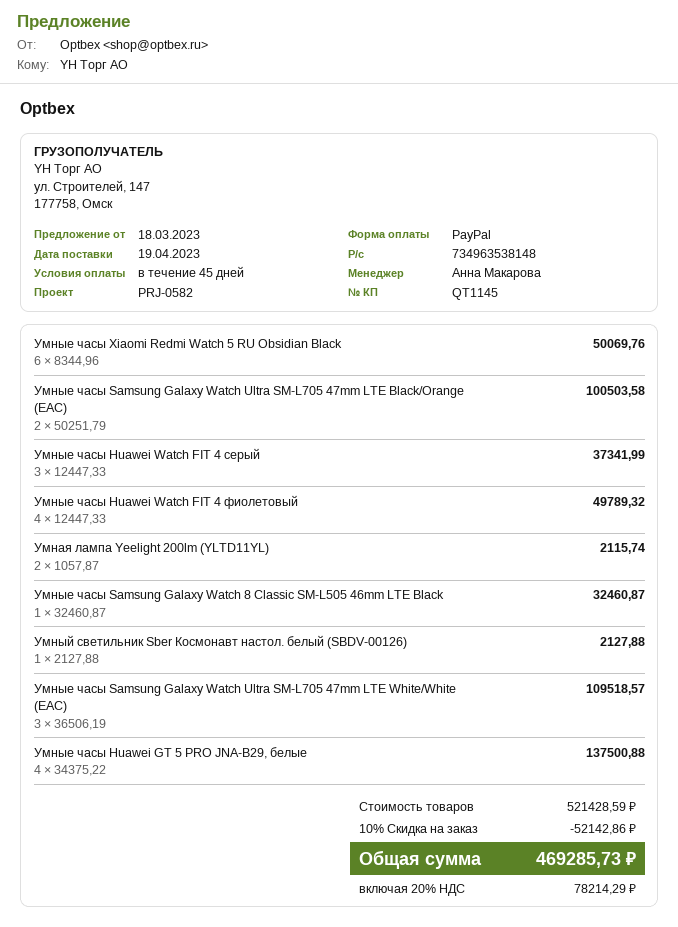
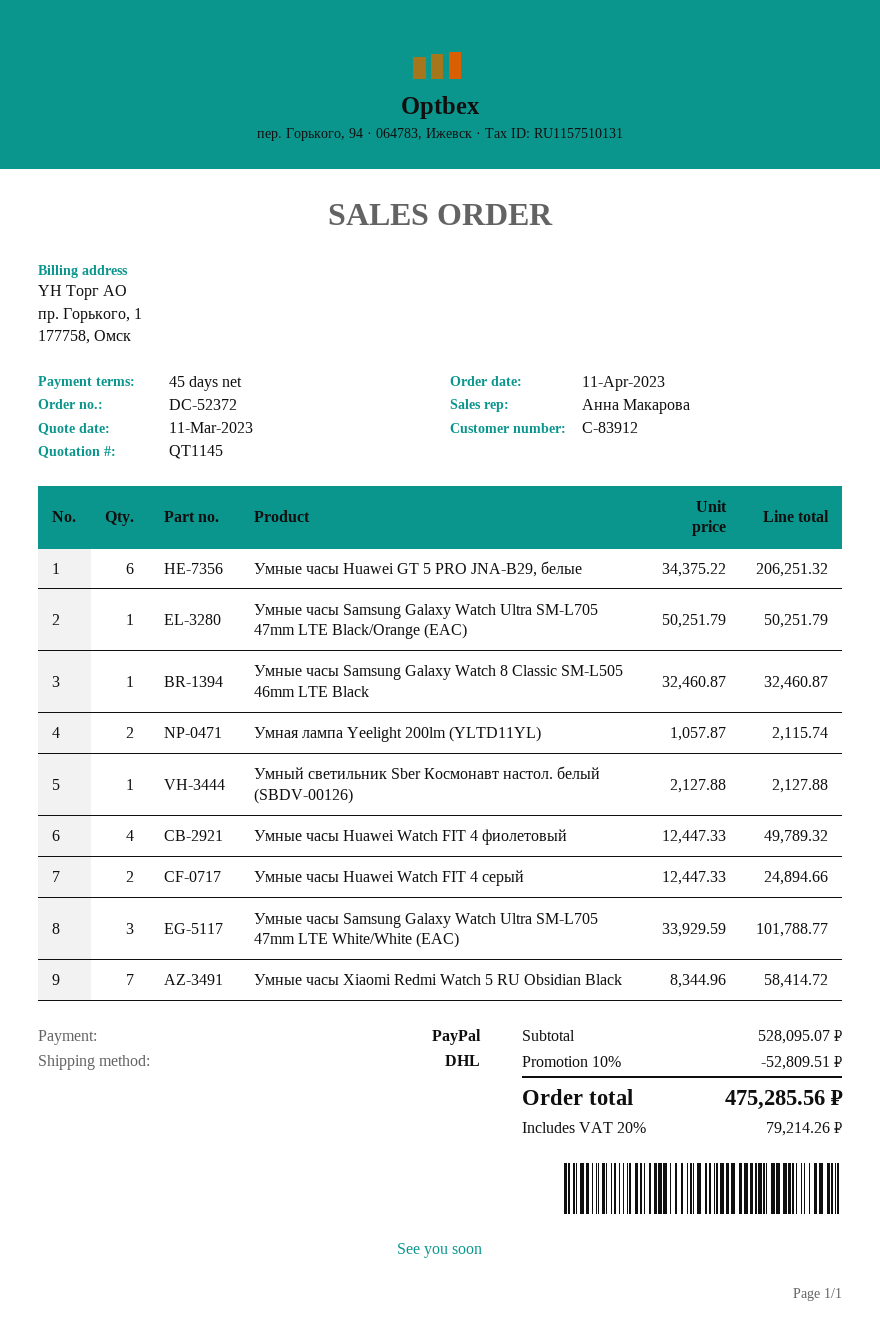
quote date: 2023-03-18 -> 2023-03-11
Умные часы Xiaomi Redmi Watch 5 RU Obsidian Black: 6 x 8344.96 = 50069.76 -> 7 x 8344.96 = 58414.72
Умные часы Samsung Galaxy Watch Ultra SM-L705 47mm LTE Black/Orange (EAC): 2 x 50251.79 = 100503.58 -> 1 x 50251.79 = 50251.79
Умные часы Huawei Watch FIT 4 серый: 3 x 12447.33 = 37341.99 -> 2 x 12447.33 = 24894.66
Умные часы Samsung Galaxy Watch Ultra SM-L705 47mm LTE White/White (EAC): 3 x 36506.19 = 109518.57 -> 3 x 33929.59 = 101788.77
Умные часы Huawei GT 5 PRO JNA-B29, белые: 4 x 34375.22 = 137500.88 -> 6 x 34375.22 = 206251.32
subtotal: 521428.59 -> 528095.07
discount: 10% = 52142.86 -> 10% = 52809.51
tax: 20% = 78214.29 -> 20% = 79214.26
total: 469285.73 -> 475285.56

